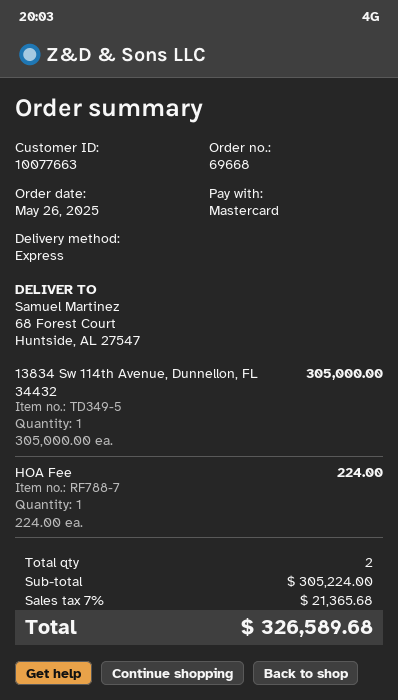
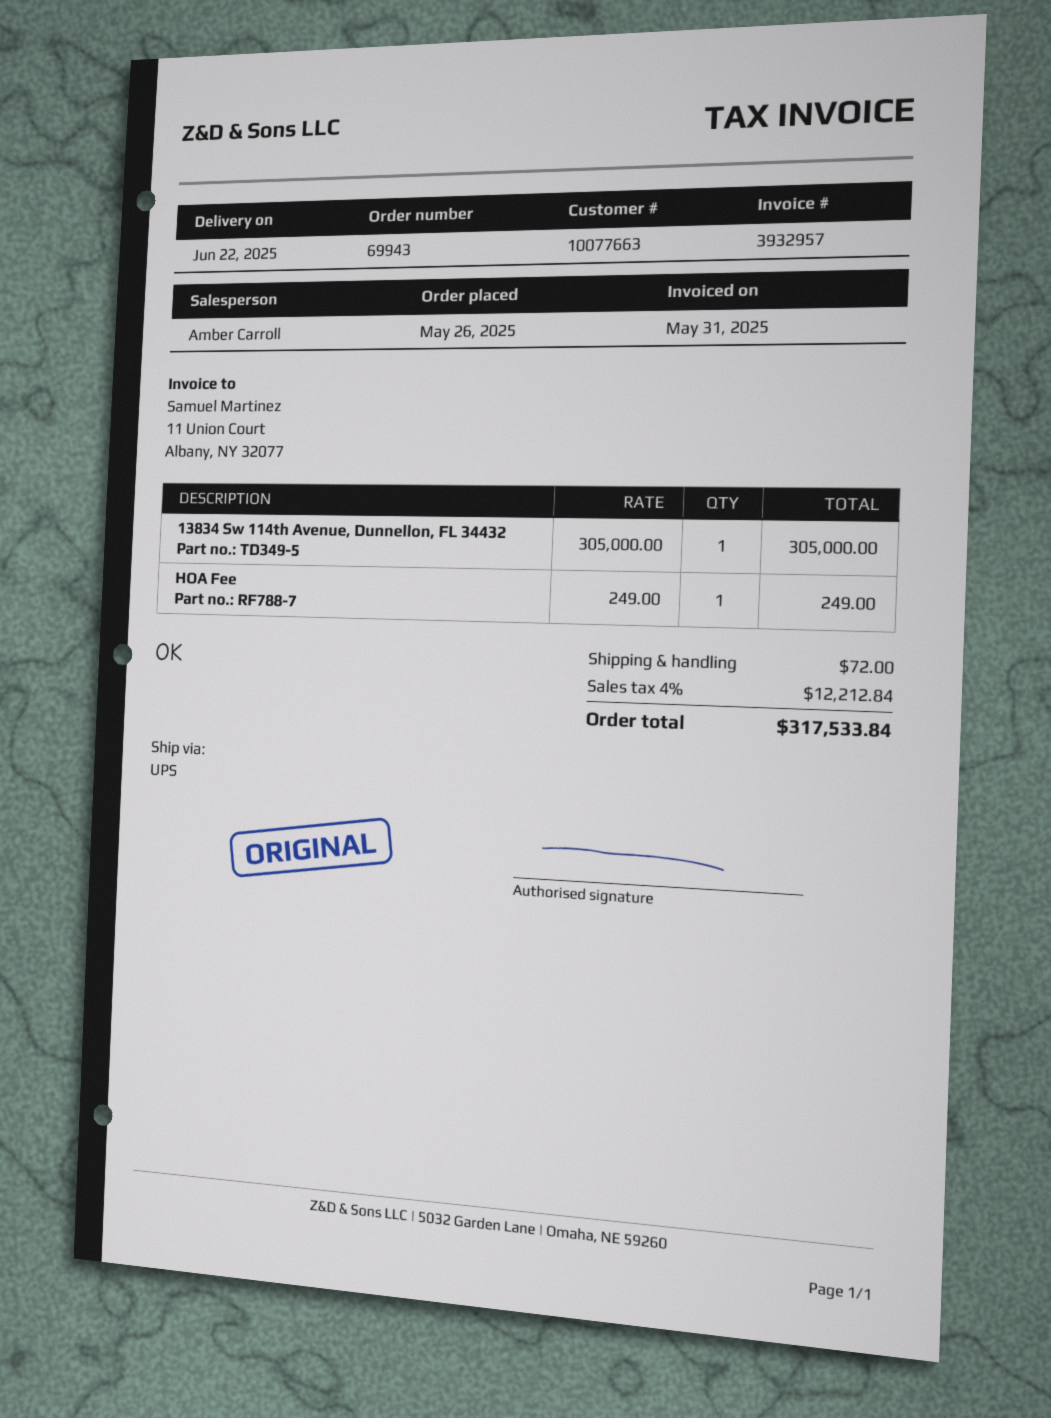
order number: 69668 -> 69943
shipping method: express -> UPS
HOA Fee: 1 x 224.00 = 224.00 -> 1 x 249.00 = 249.00
shipping: none -> 72.00
tax: 7% = 21365.68 -> 4% = 12212.84
total: 326589.68 -> 317533.84

